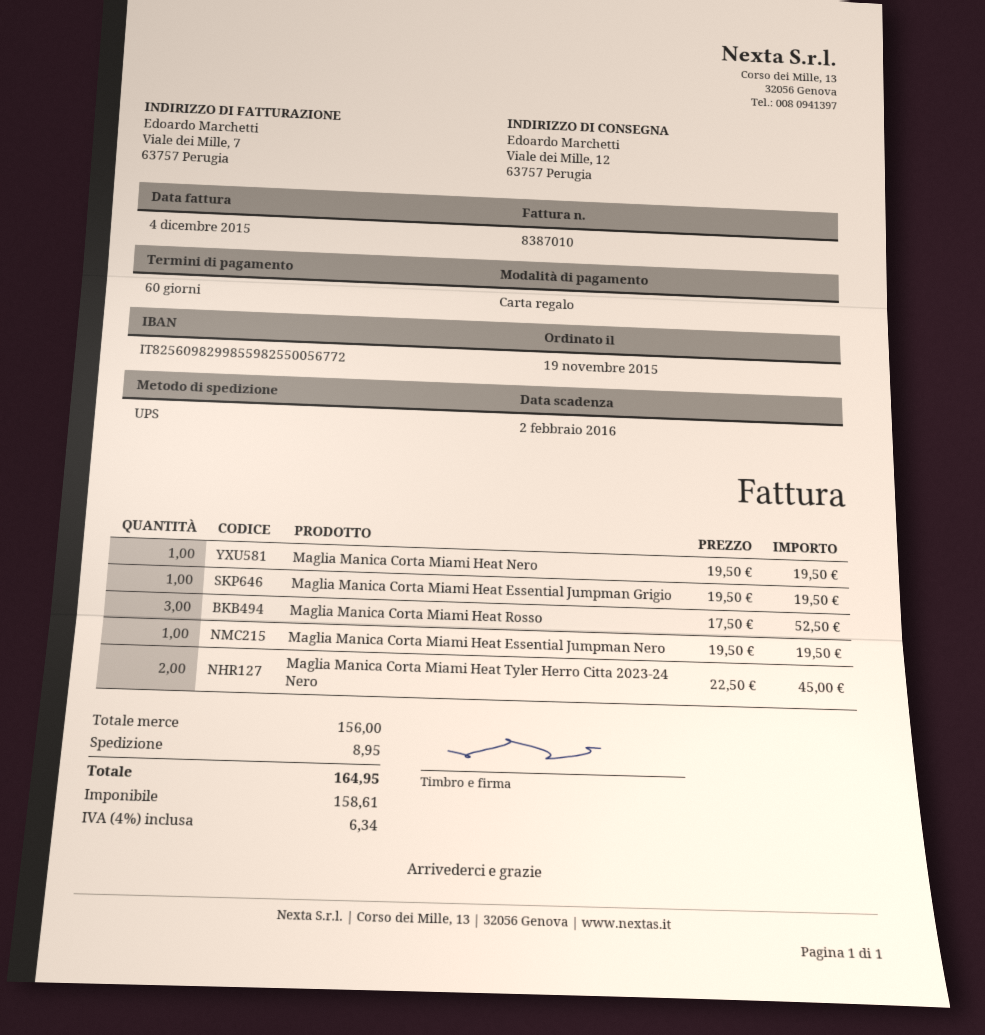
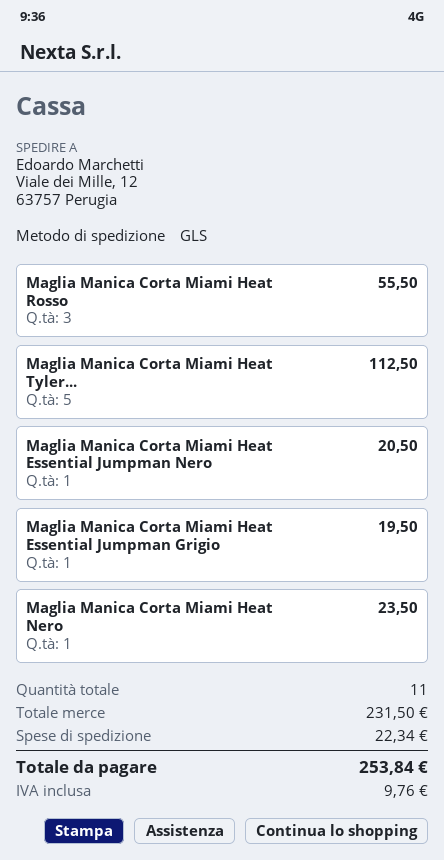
shipping method: UPS -> GLS
Maglia Manica Corta Miami Heat Nero: 1 for 19.50 -> 1 for 23.50
Maglia Manica Corta Miami Heat Rosso: 3 for 52.50 -> 3 for 55.50
Maglia Manica Corta Miami Heat Essential Jumpman Nero: 1 for 19.50 -> 1 for 20.50
Maglia Manica Corta Miami Heat Tyler Herro Citta 2023-24 Nero: 2 for 45.00 -> 5 for 112.50
subtotal: 156.00 -> 231.50
shipping: 8.95 -> 22.34
tax: 6.34 -> 9.76
total: 164.95 -> 253.84

